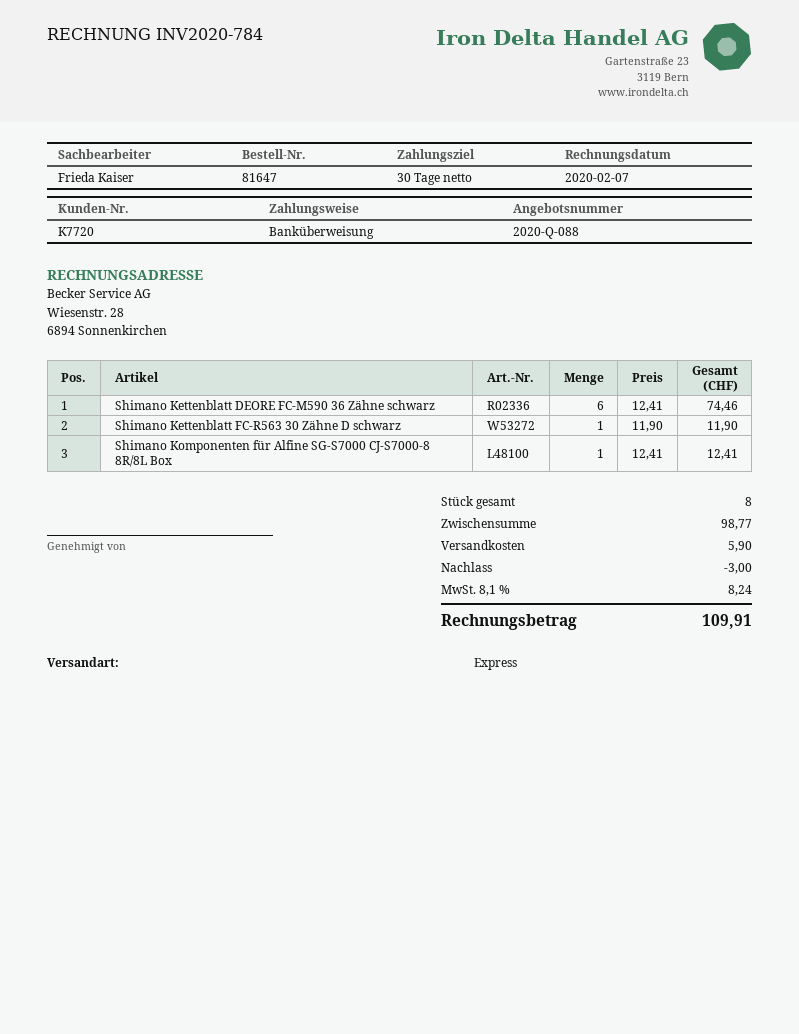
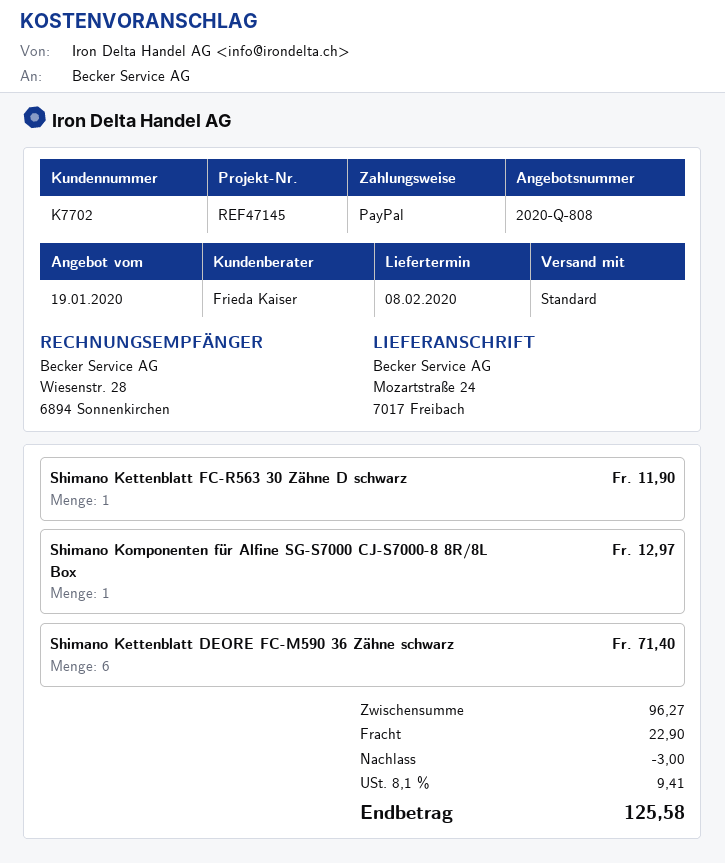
quote number: 2020-Q-088 -> 2020-Q-808
customer number: K7720 -> K7702
payment method: bank transfer -> PayPal
shipping method: express -> standard
Shimano Kettenblatt DEORE FC-M590 36 Zähne schwarz: 6 for 74.46 -> 6 for 71.40
Shimano Komponenten für Alfine SG-S7000 CJ-S7000-8 8R/8L Box: 1 for 12.41 -> 1 for 12.97
subtotal: 98.77 -> 96.27
shipping: 5.90 -> 22.90
tax: 8.1% = 8.24 -> 8.1% = 9.41
total: 109.91 -> 125.58

